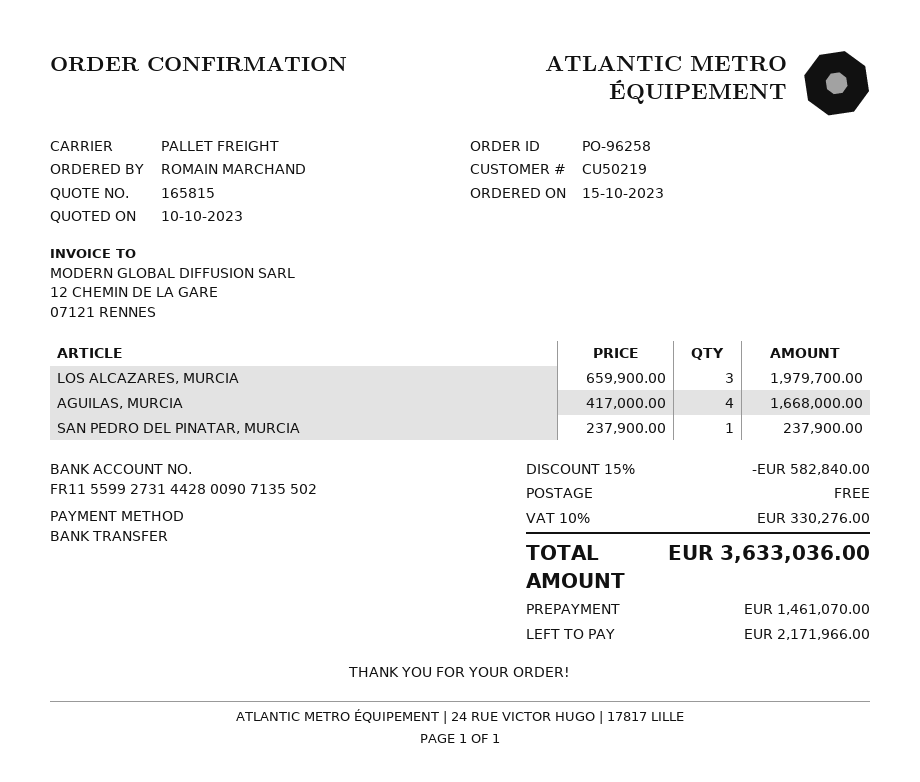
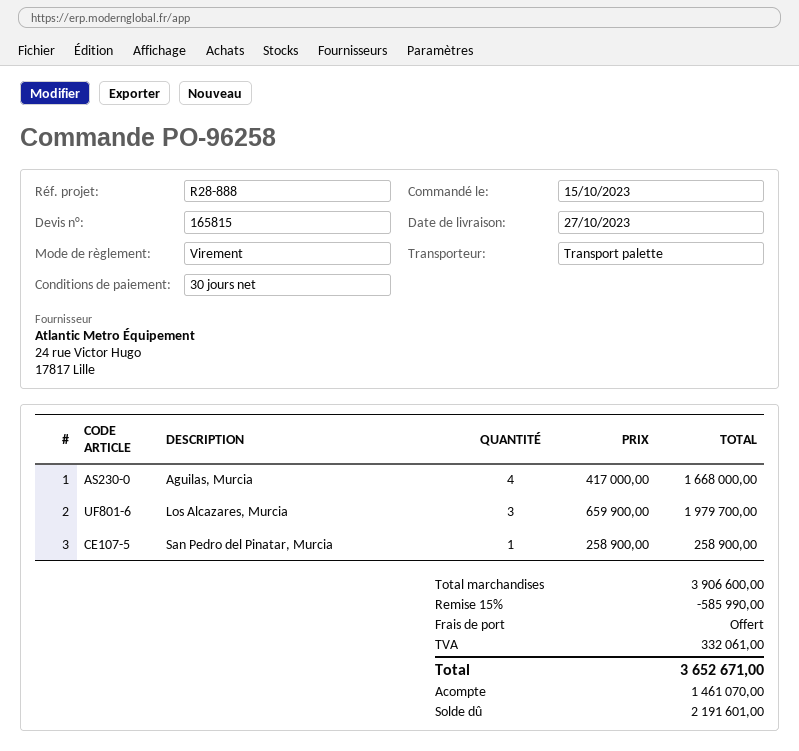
SAN PEDRO DEL PINATAR, MURCIA: 1 x 237900.00 = 237900.00 -> 1 x 258900.00 = 258900.00
discount: 15% = 582840.00 -> 15% = 585990.00
tax: 330276.00 -> 332061.00
total: 3633036.00 -> 3652671.00
balance: 2171966.00 -> 2191601.00

